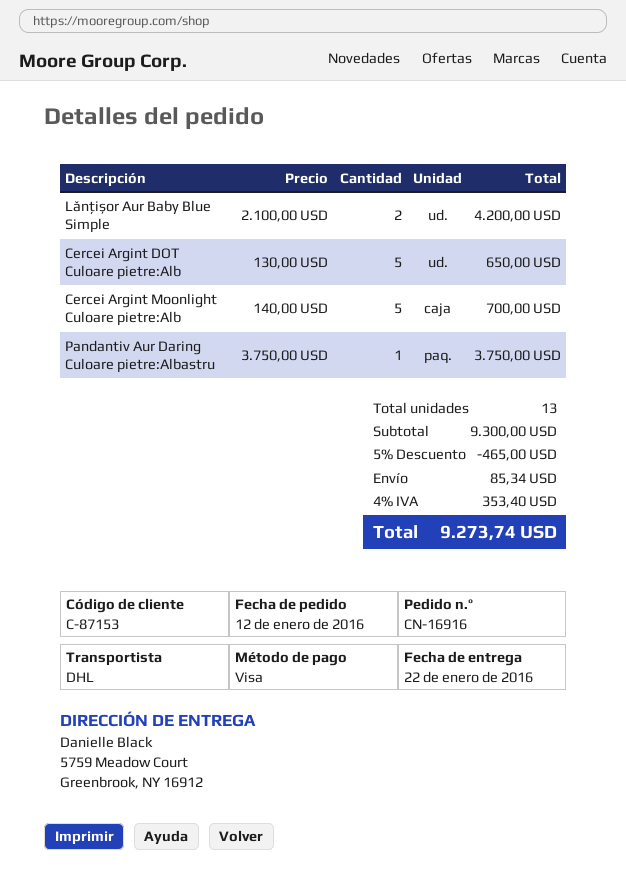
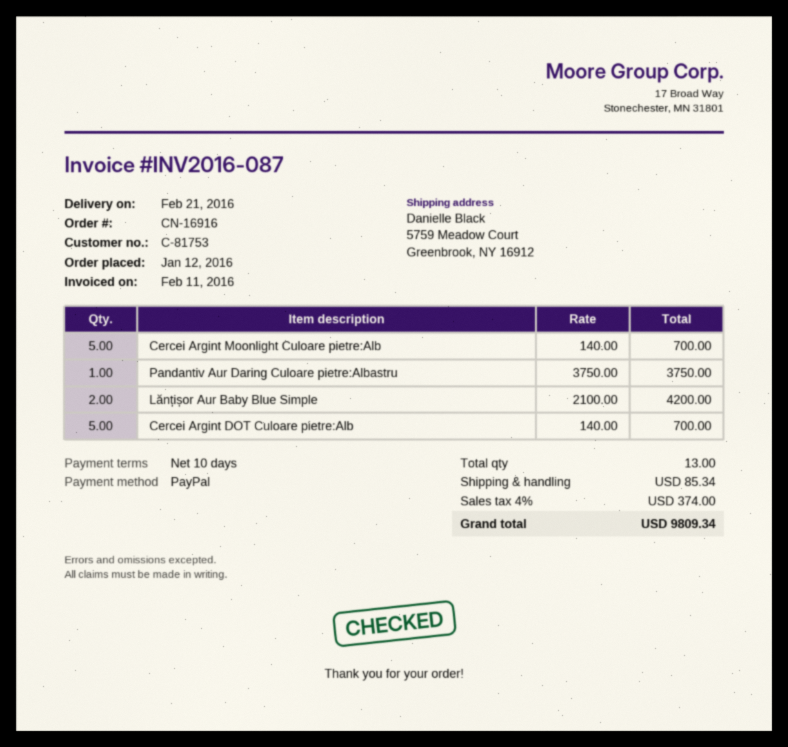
delivery date: 2016-01-22 -> 2016-02-21
customer number: C-87153 -> C-81753
payment method: Visa -> PayPal
Cercei Argint DOT Culoare pietre:Alb: 5 x 130.00 = 650.00 -> 5 x 140.00 = 700.00
discount: 5% = 465.00 -> none
tax: 4% = 353.40 -> 4% = 374.00
total: 9273.74 -> 9809.34

